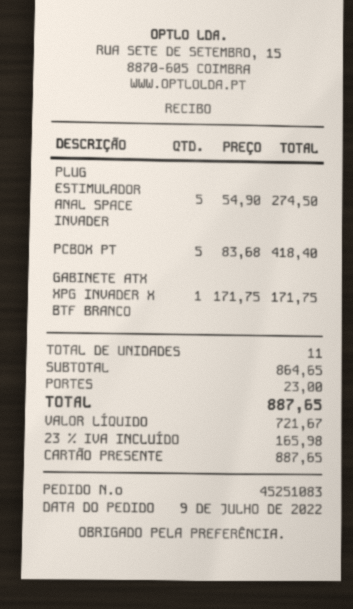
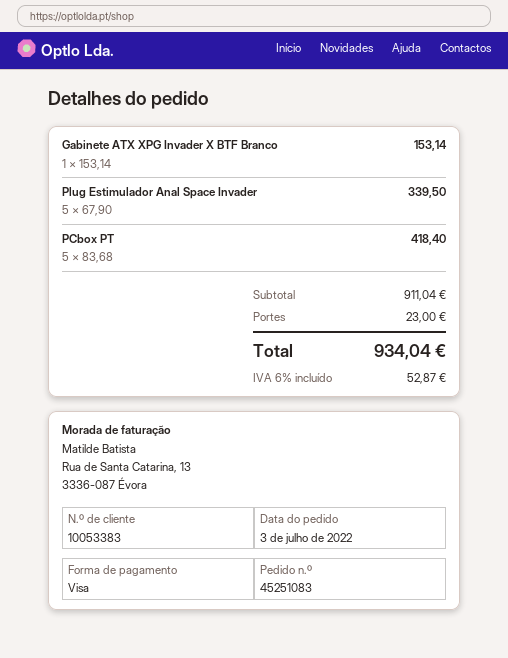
order date: 2022-07-09 -> 2022-07-03
payment method: gift card -> Visa
PLUG ESTIMULADOR ANAL SPACE INVADER: 5 x 54.90 = 274.50 -> 5 x 67.90 = 339.50
GABINETE ATX XPG INVADER X BTF BRANCO: 1 x 171.75 = 171.75 -> 1 x 153.14 = 153.14
subtotal: 864.65 -> 911.04
tax: 23% = 165.98 -> 6% = 52.87
total: 887.65 -> 934.04

